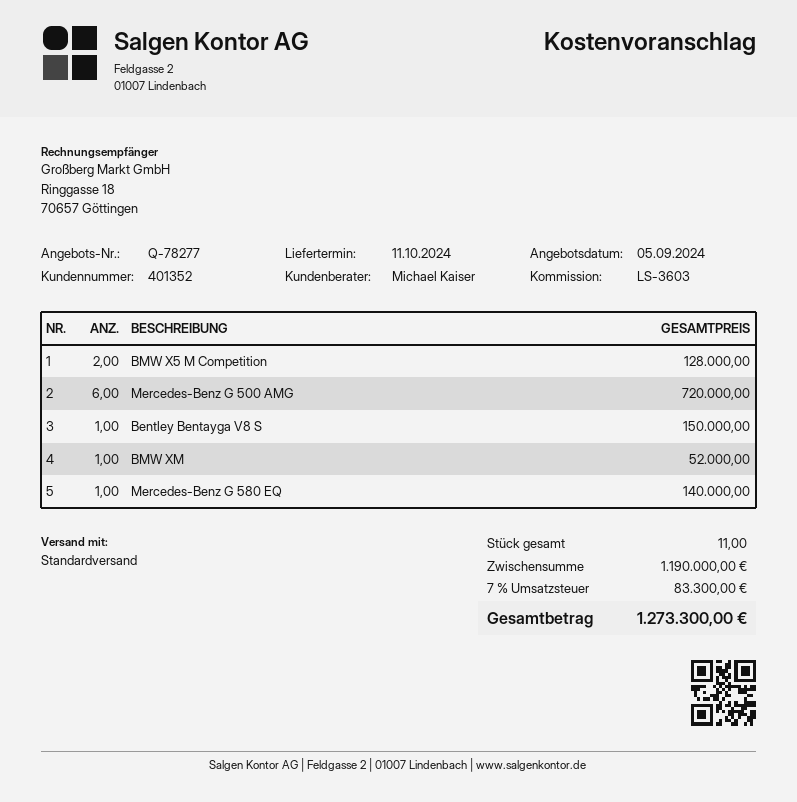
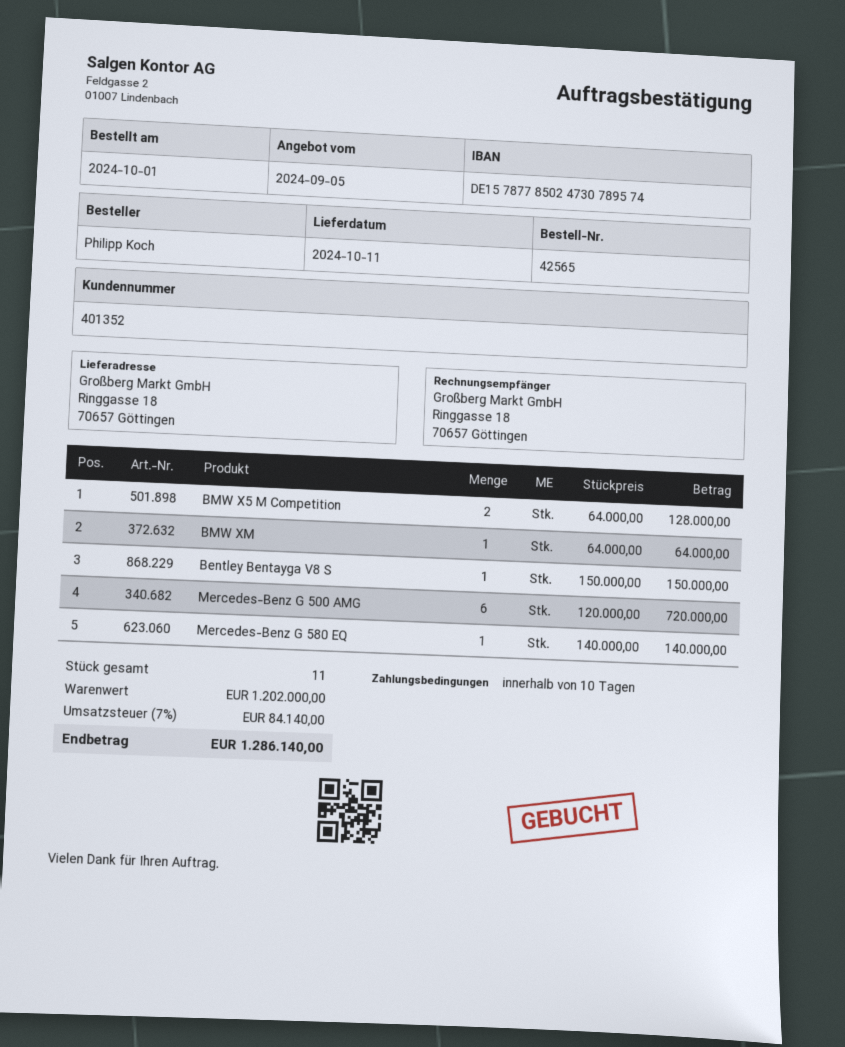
BMW XM: 1 for 52000.00 -> 1 for 64000.00
subtotal: 1190000.00 -> 1202000.00
tax: 7% = 83300.00 -> 7% = 84140.00
total: 1273300.00 -> 1286140.00

